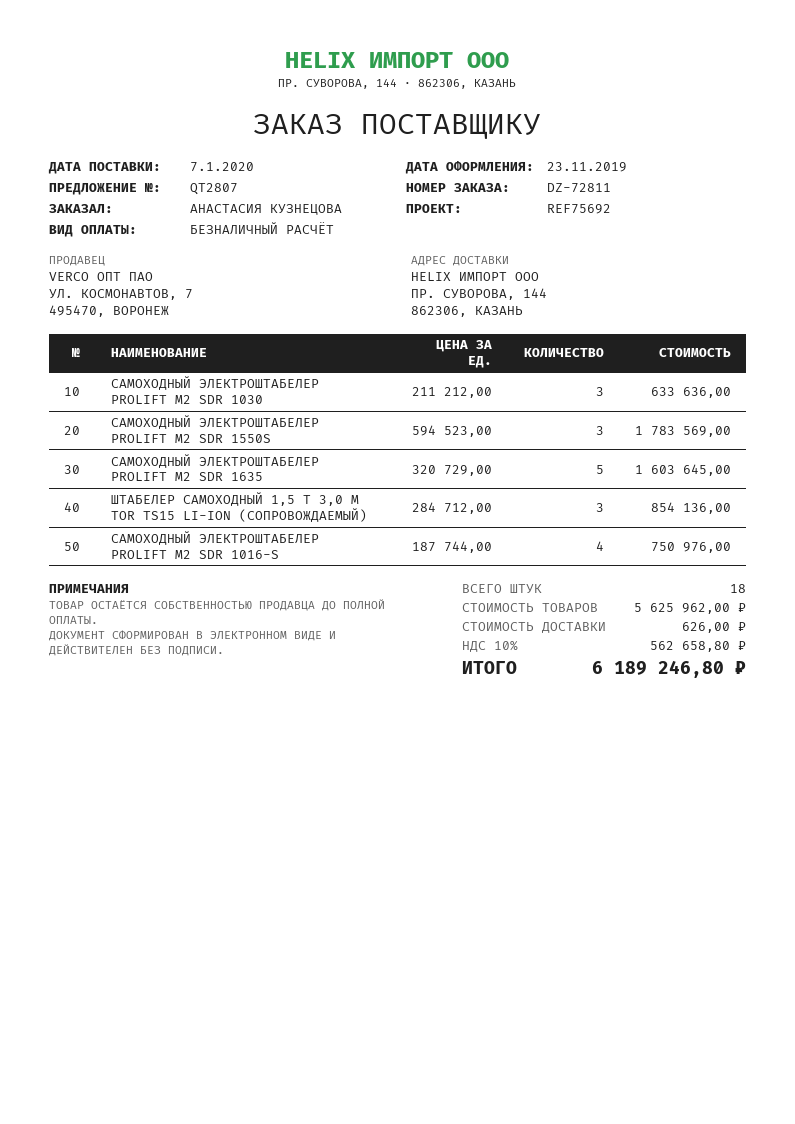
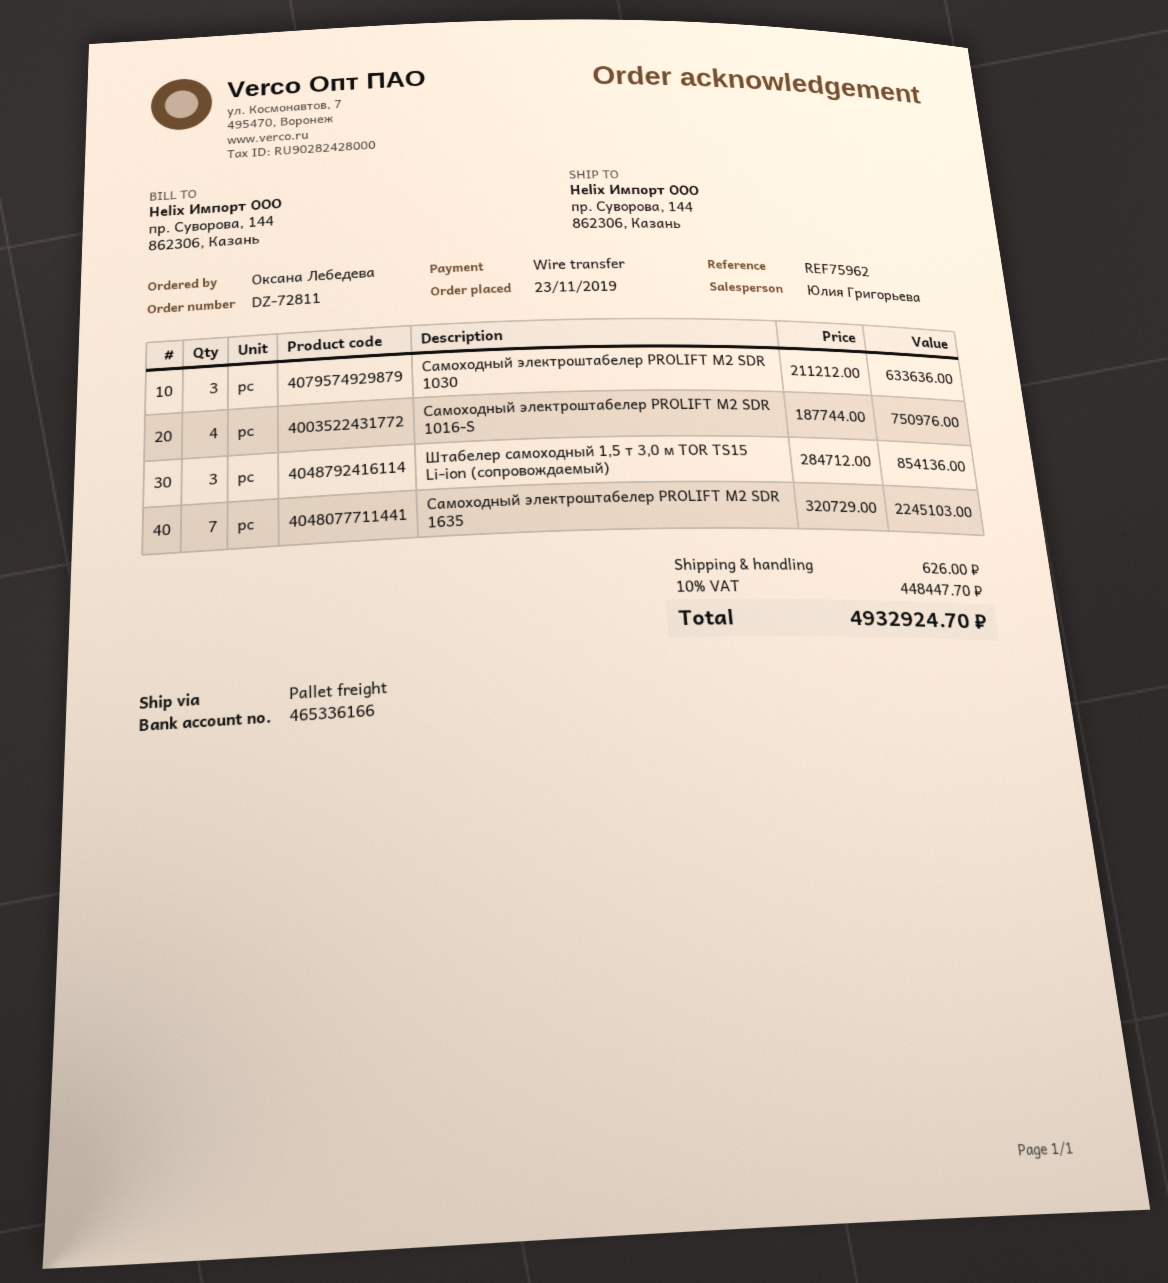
reference: REF75692 -> REF75962
ordered by: АНАСТАСИЯ КУЗНЕЦОВА -> Оксана Лебедева
САМОХОДНЫЙ ЭЛЕКТРОШТАБЕЛЕР PROLIFT M2 SDR 1550S: 3 x 594523.00 = 1783569.00 -> none
САМОХОДНЫЙ ЭЛЕКТРОШТАБЕЛЕР PROLIFT M2 SDR 1635: 5 x 320729.00 = 1603645.00 -> 7 x 320729.00 = 2245103.00
tax: 10% = 562658.80 -> 10% = 448447.70
total: 6189246.80 -> 4932924.70

